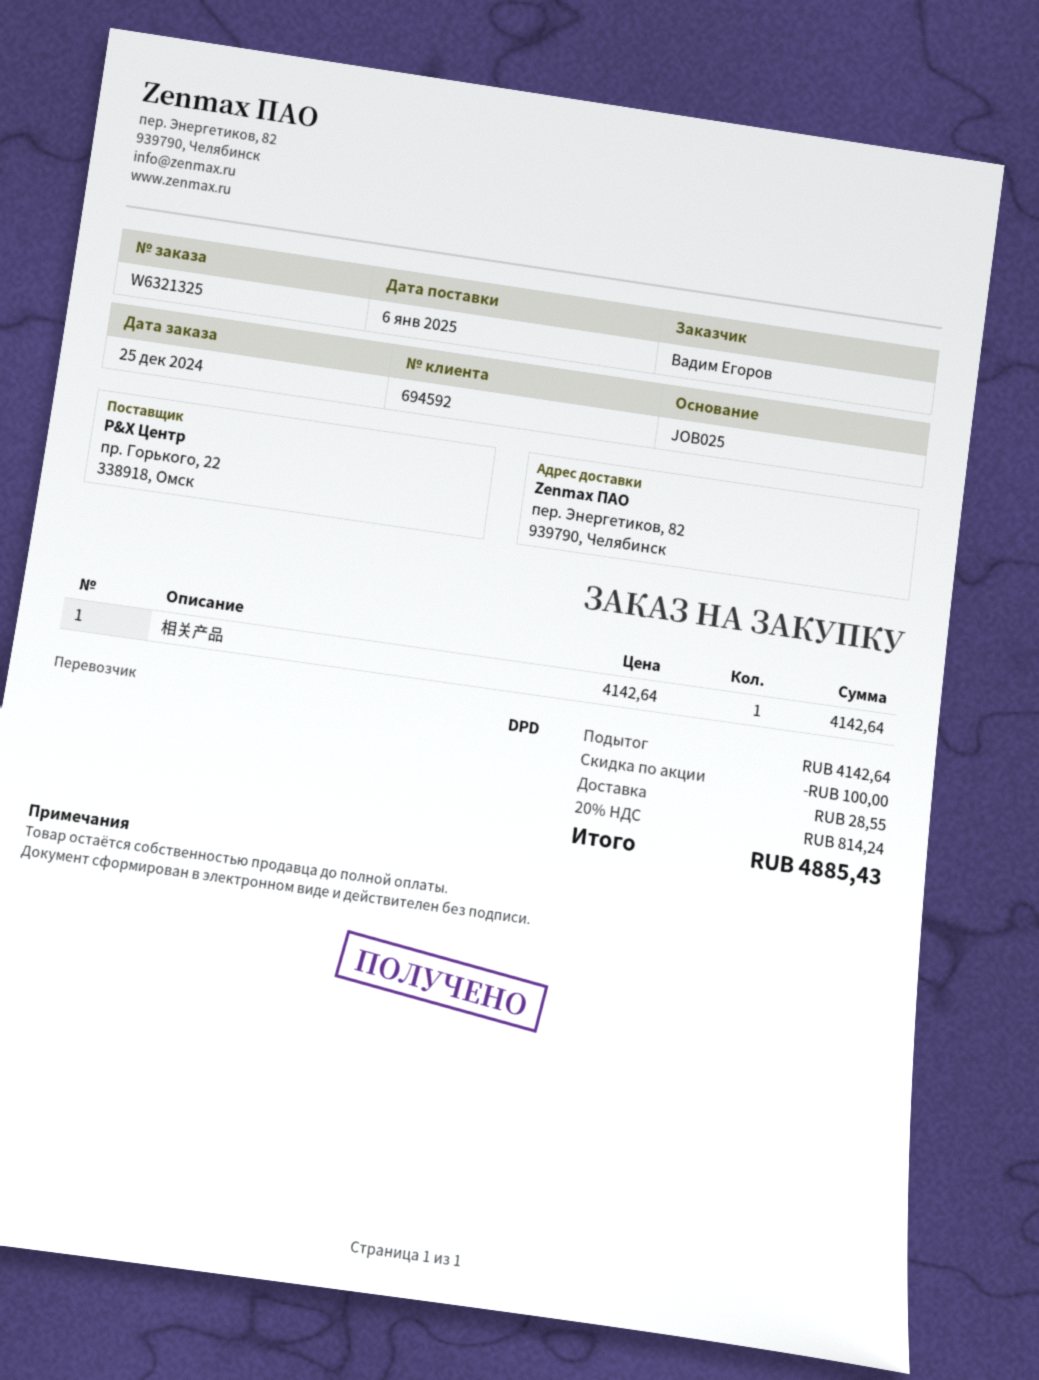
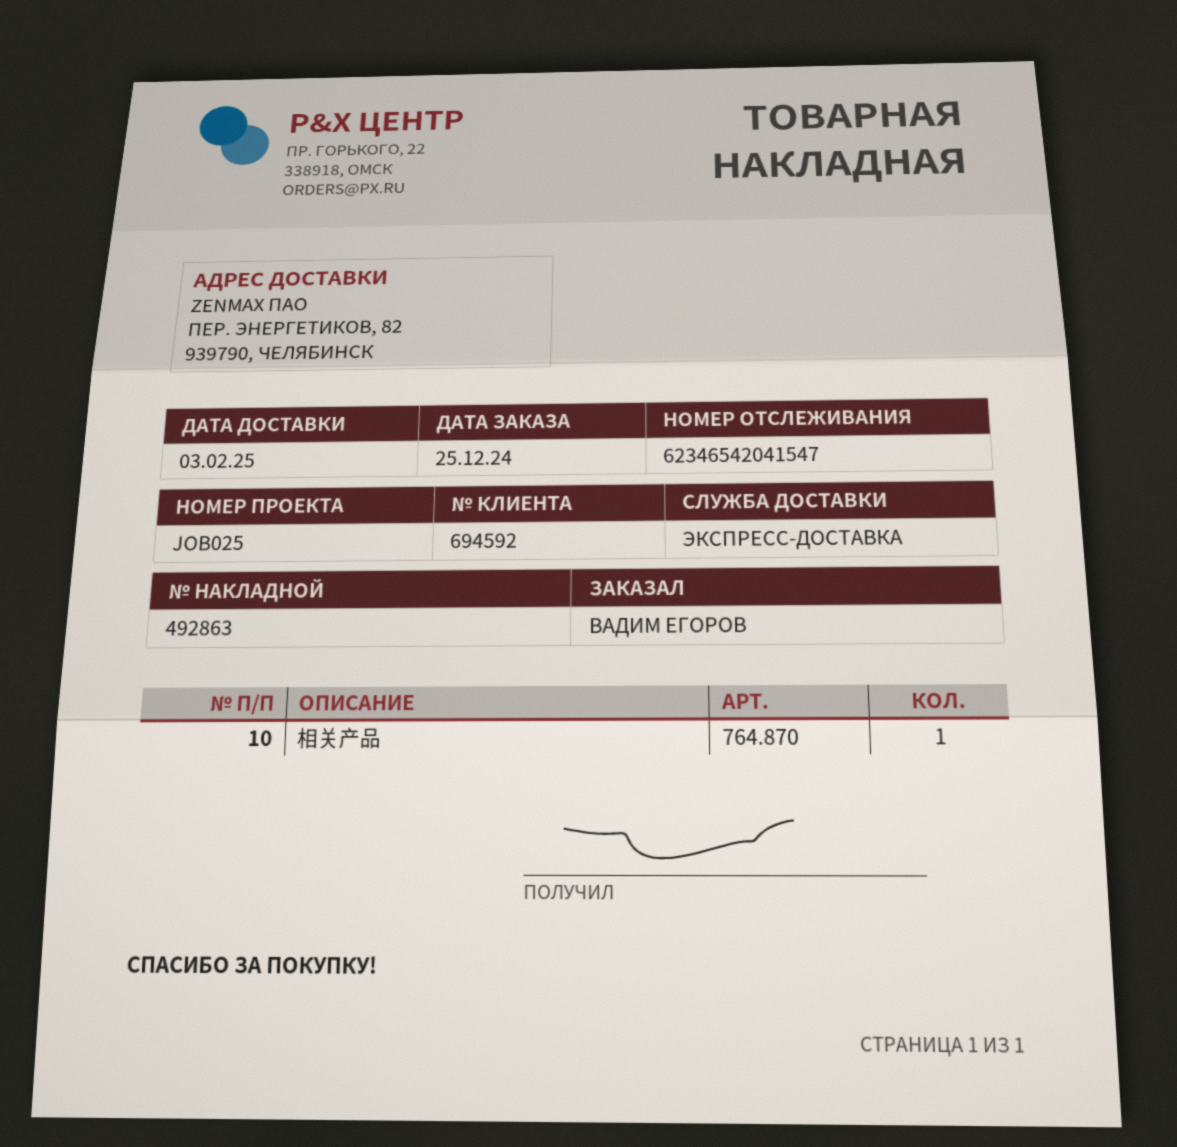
delivery date: 2025-01-06 -> 2025-02-03
shipping method: DPD -> express

